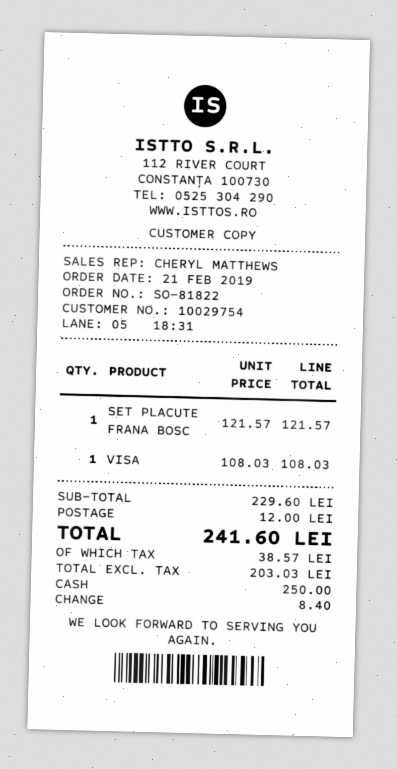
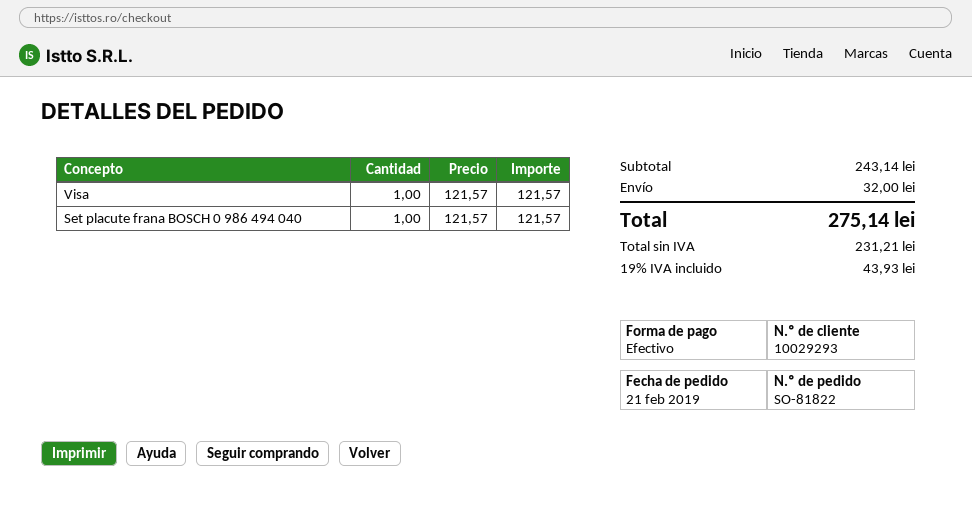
customer number: 10029754 -> 10029293
VISA: 1 x 108.03 = 108.03 -> 1 x 121.57 = 121.57
subtotal: 229.60 -> 243.14
shipping: 12.00 -> 32.00
net: 203.03 -> 231.21
tax: 38.57 -> 43.93
total: 241.60 -> 275.14

